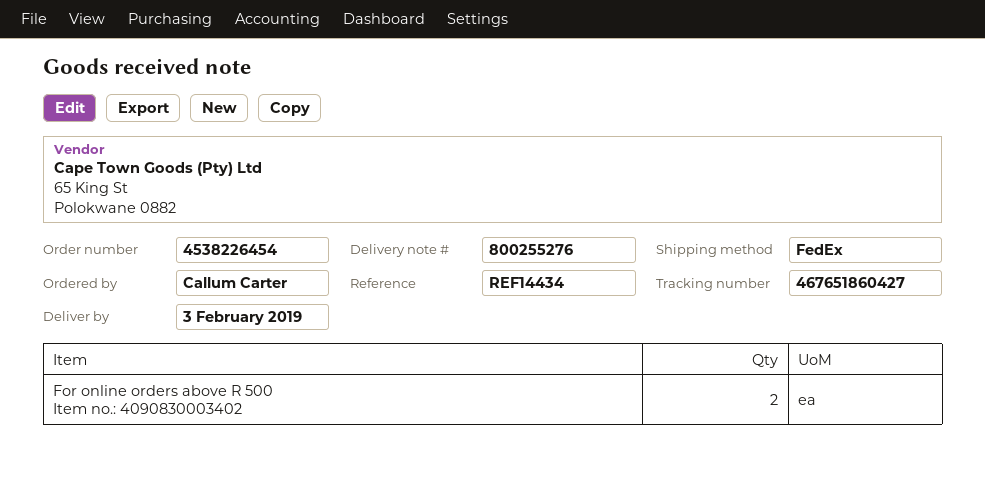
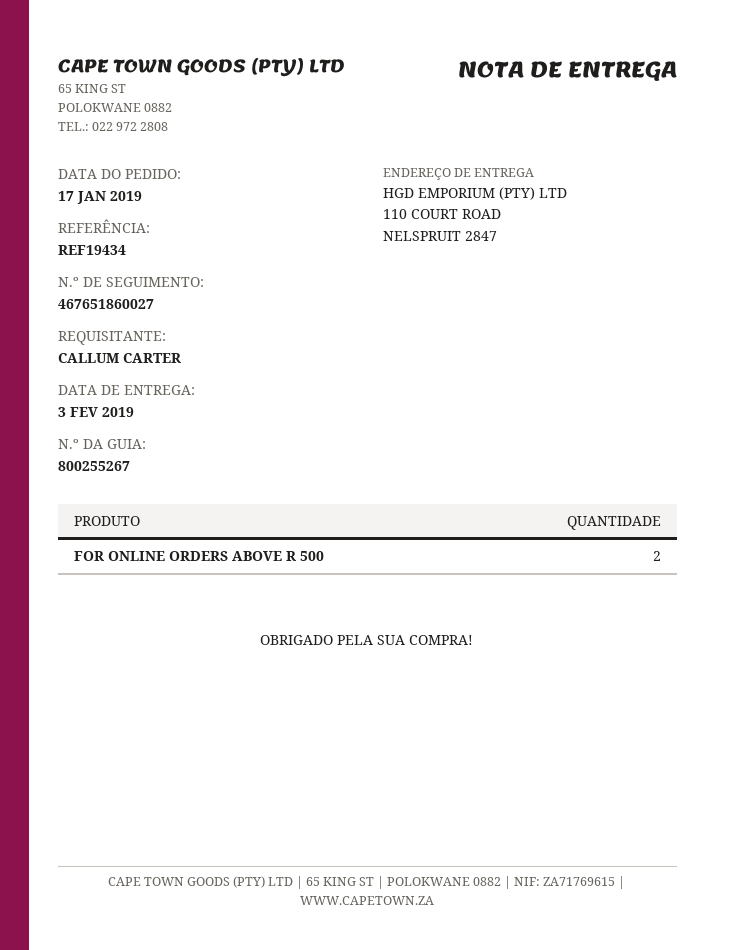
delivery note number: 800255276 -> 800255267
reference: REF14434 -> REF19434
tracking number: 467651860427 -> 467651860027

